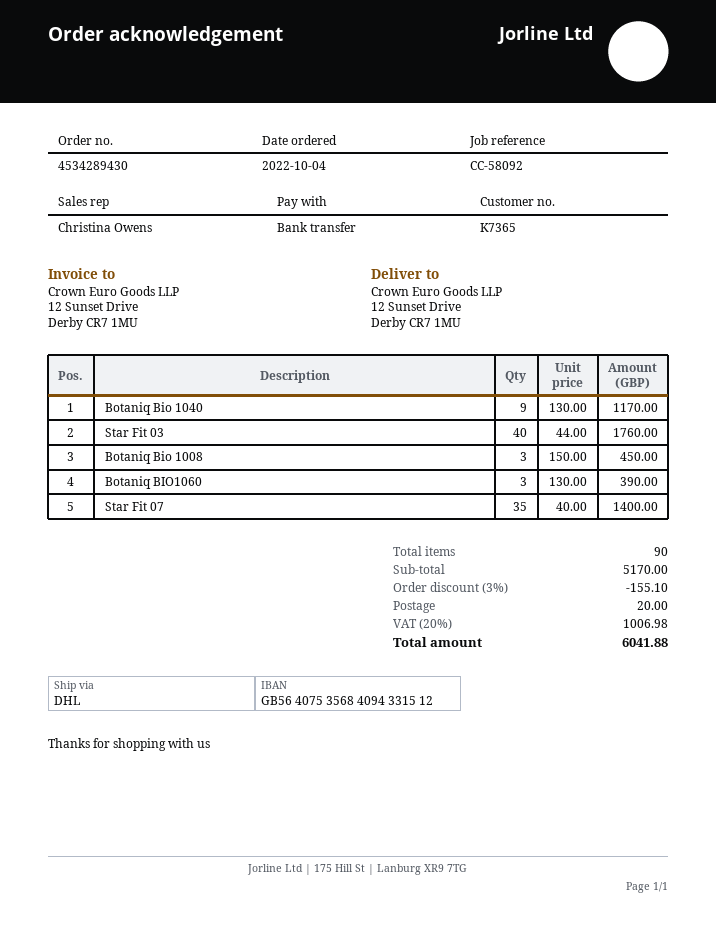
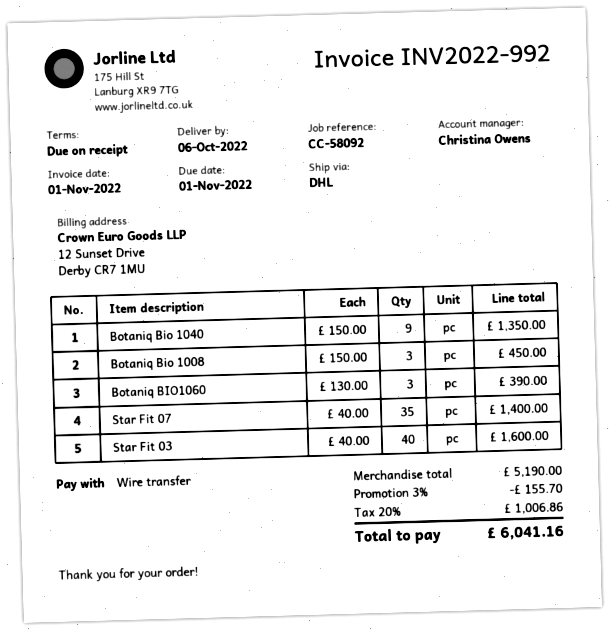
Botaniq Bio 1040: 9 x 130.00 = 1170.00 -> 9 x 150.00 = 1350.00
Star Fit 03: 40 x 44.00 = 1760.00 -> 40 x 40.00 = 1600.00
subtotal: 5170.00 -> 5190.00
discount: 3% = 155.10 -> 3% = 155.70
shipping: 20.00 -> none
tax: 20% = 1006.98 -> 20% = 1006.86
total: 6041.88 -> 6041.16

